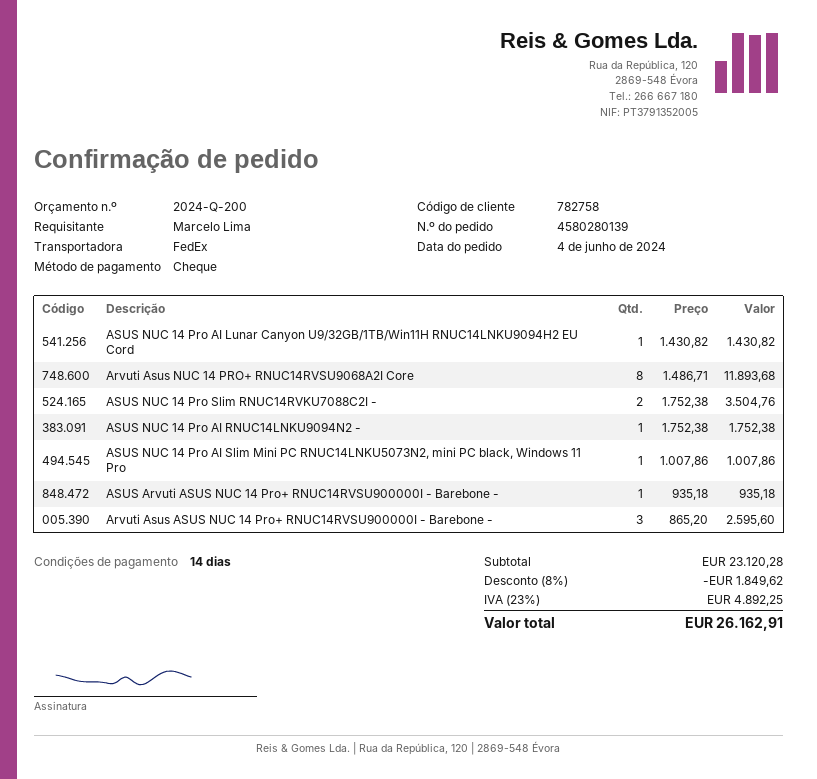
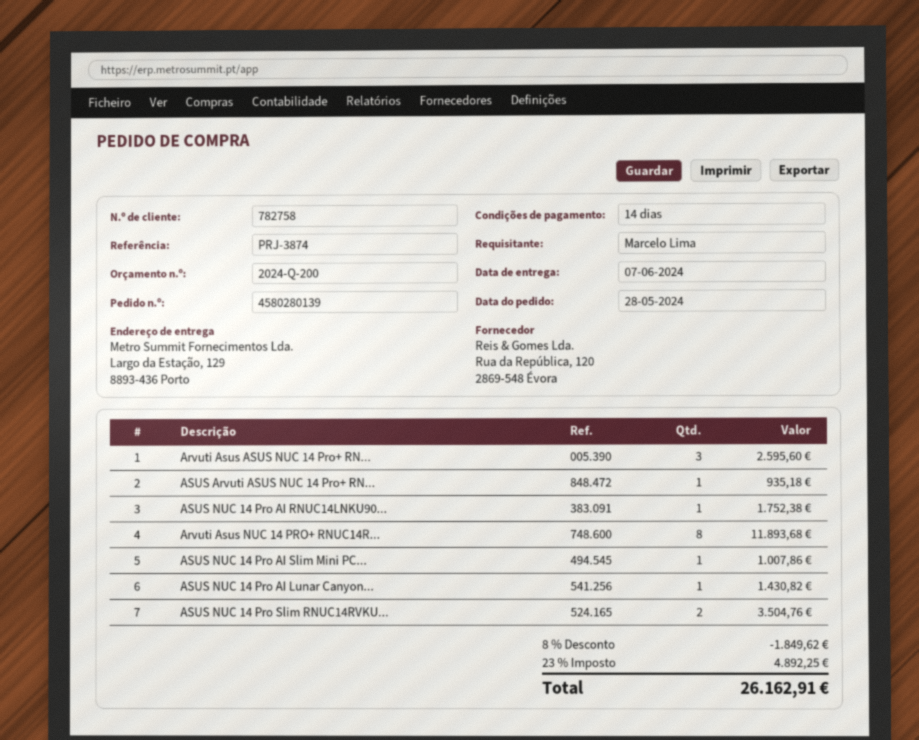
order date: 2024-06-04 -> 2024-05-28

